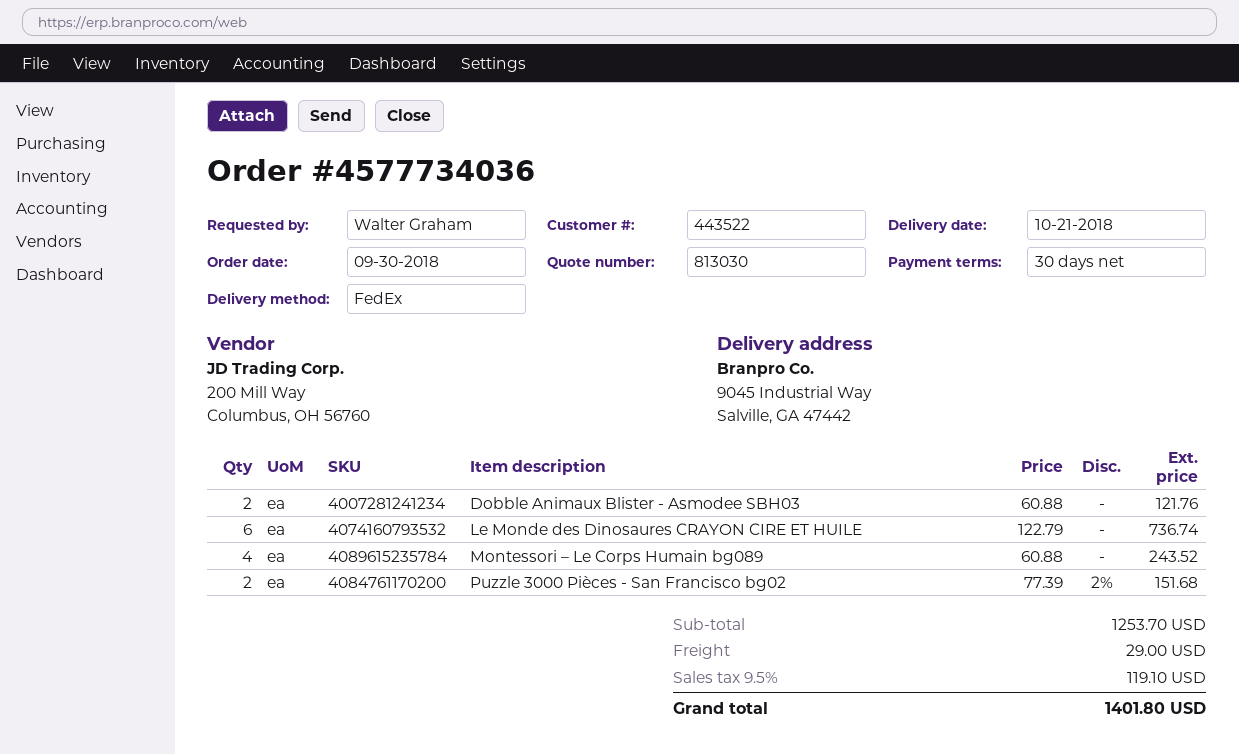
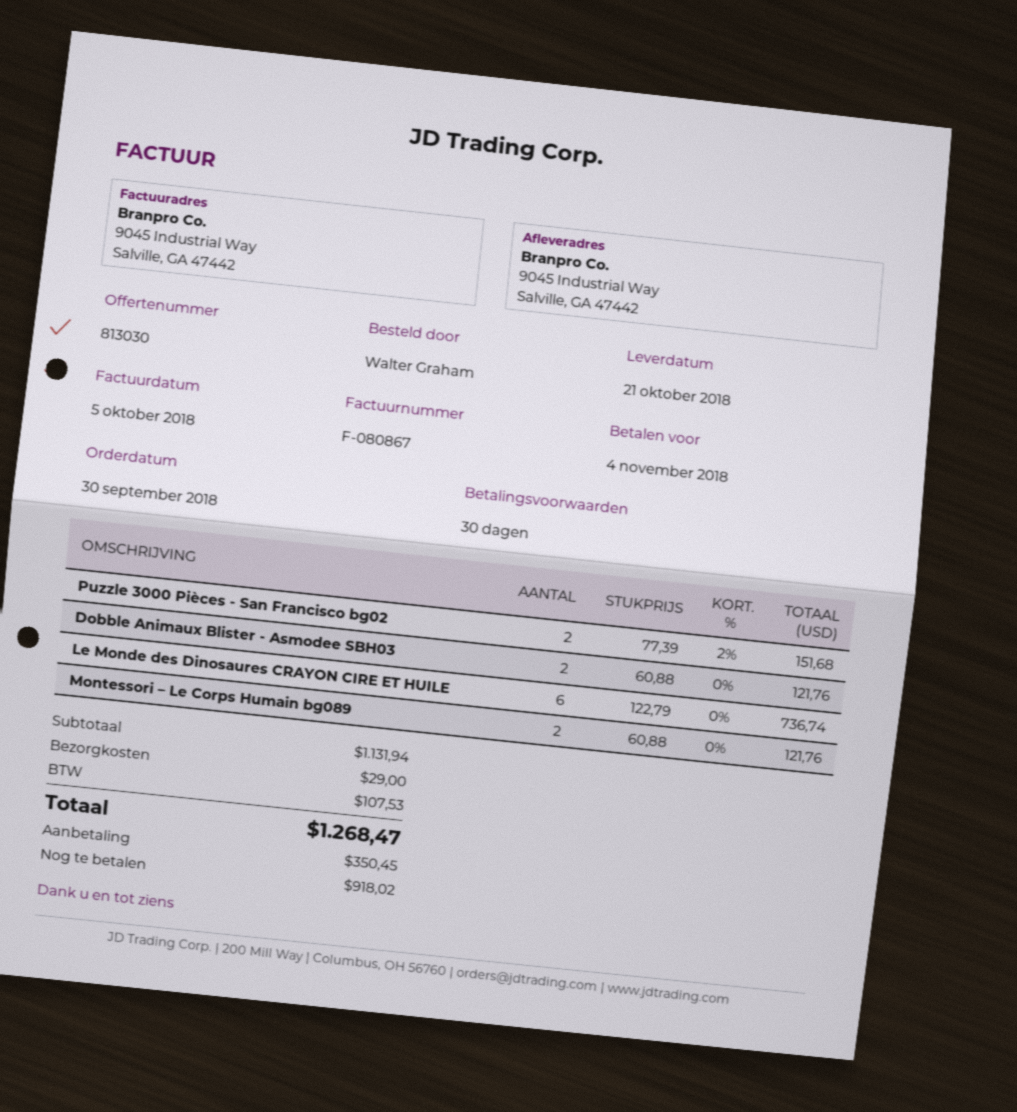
Montessori – Le Corps Humain bg089: 4 x 60.88 = 243.52 -> 2 x 60.88 = 121.76
subtotal: 1253.70 -> 1131.94
tax: 119.10 -> 107.53
total: 1401.80 -> 1268.47

